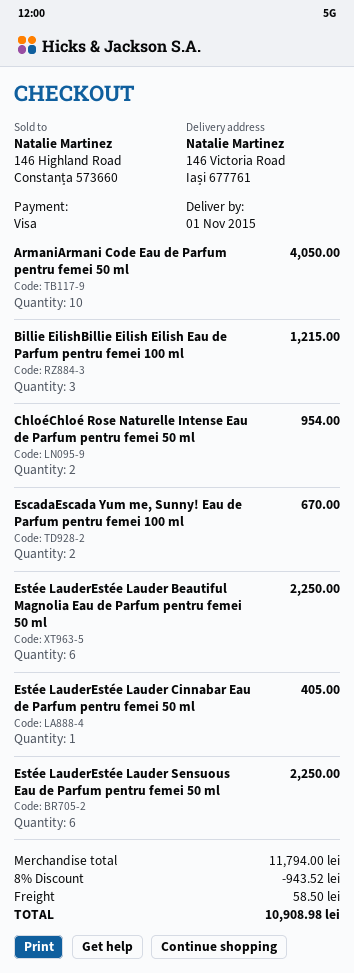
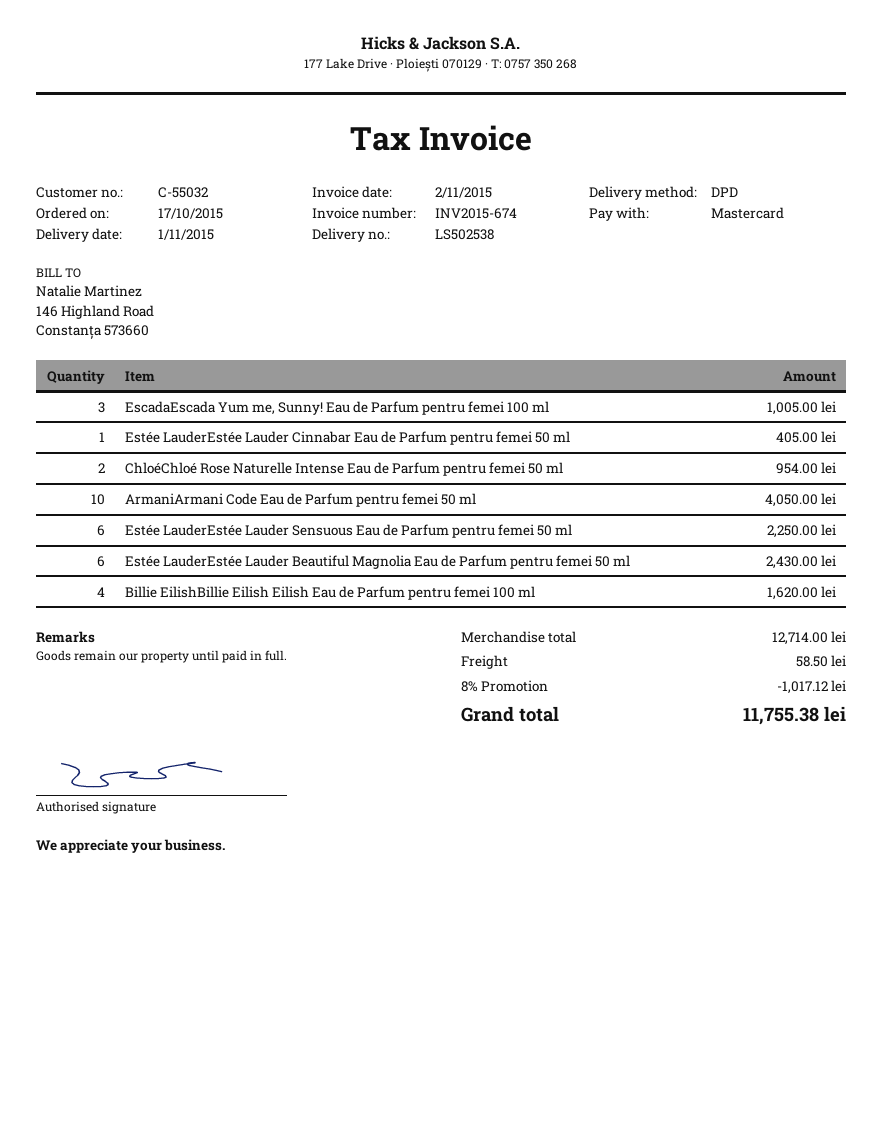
payment method: Visa -> Mastercard
Billie EilishBillie Eilish Eilish Eau de Parfum pentru femei 100 ml: 3 for 1215.00 -> 4 for 1620.00
EscadaEscada Yum me, Sunny! Eau de Parfum pentru femei 100 ml: 2 for 670.00 -> 3 for 1005.00
Estée LauderEstée Lauder Beautiful Magnolia Eau de Parfum pentru femei 50 ml: 6 for 2250.00 -> 6 for 2430.00
subtotal: 11794.00 -> 12714.00
discount: 8% = 943.52 -> 8% = 1017.12
total: 10908.98 -> 11755.38

